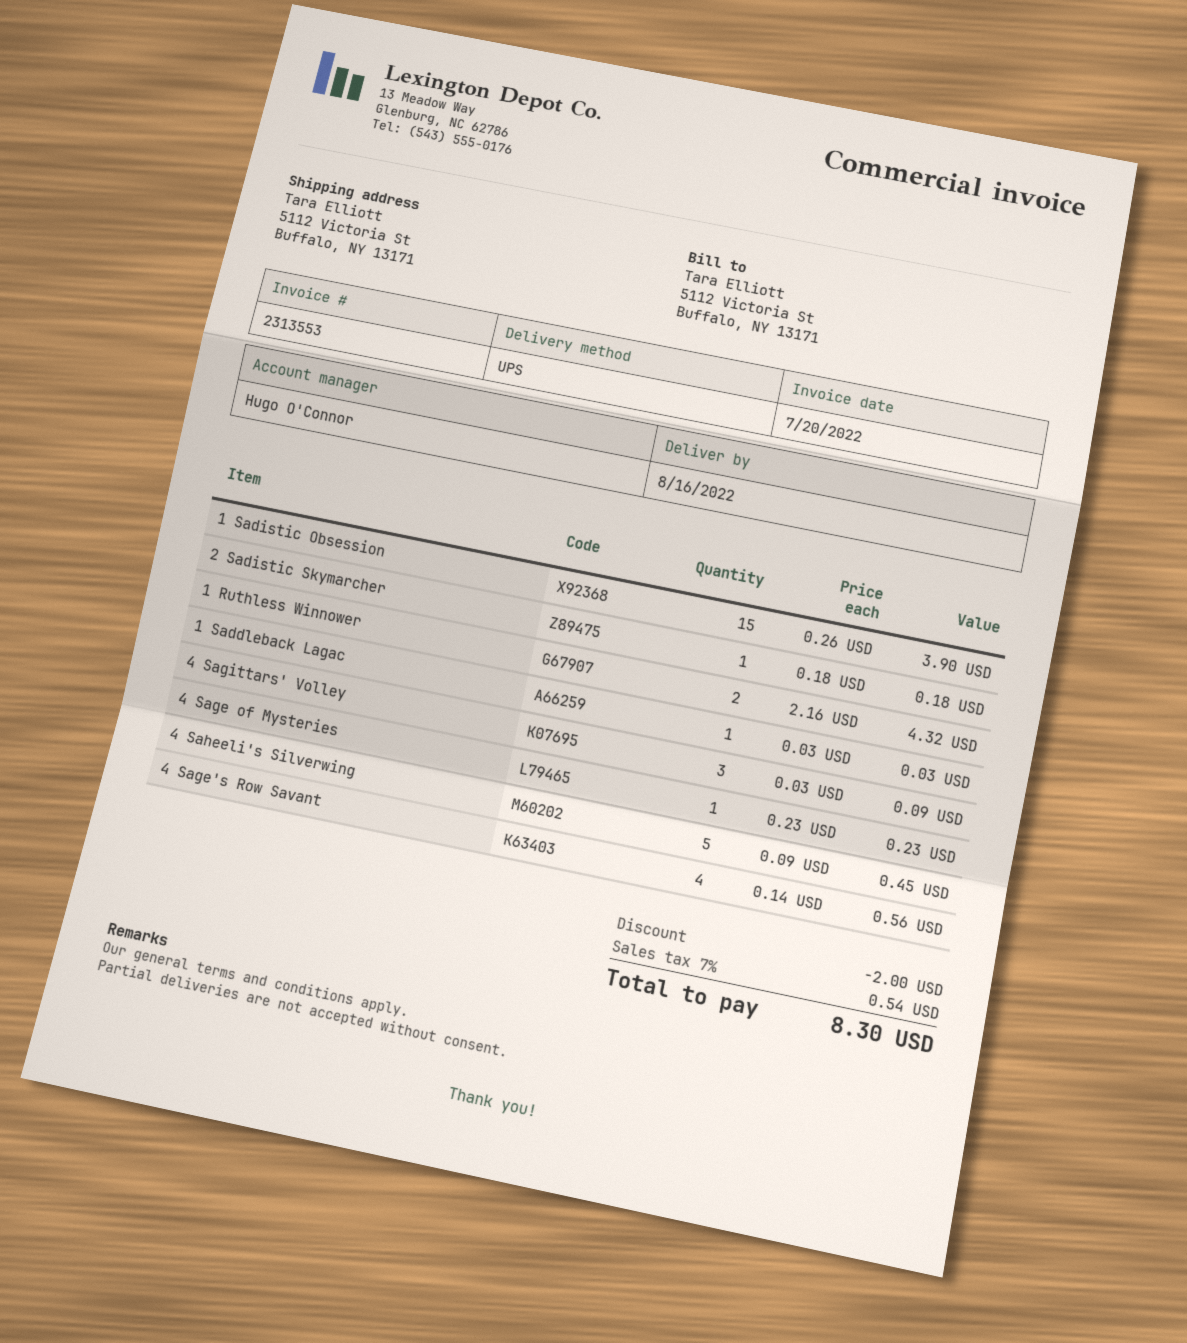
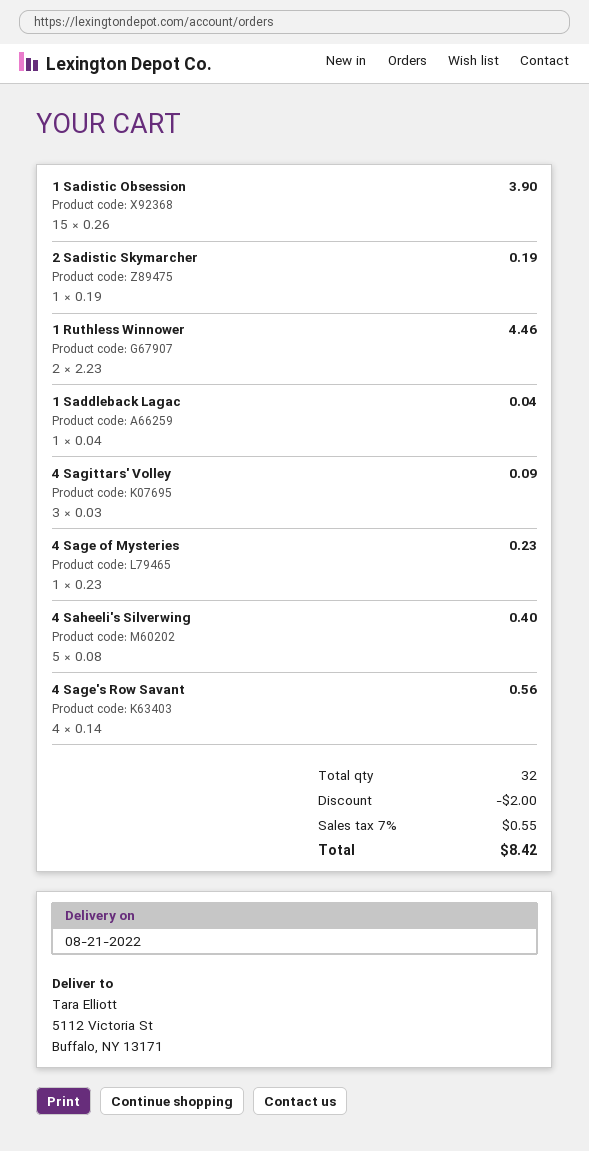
delivery date: 2022-08-16 -> 2022-08-21
2 Sadistic Skymarcher: 1 x 0.18 = 0.18 -> 1 x 0.19 = 0.19
1 Ruthless Winnower: 2 x 2.16 = 4.32 -> 2 x 2.23 = 4.46
1 Saddleback Lagac: 1 x 0.03 = 0.03 -> 1 x 0.04 = 0.04
4 Saheeli's Silverwing: 5 x 0.09 = 0.45 -> 5 x 0.08 = 0.40
tax: 7% = 0.54 -> 7% = 0.55
total: 8.30 -> 8.42

